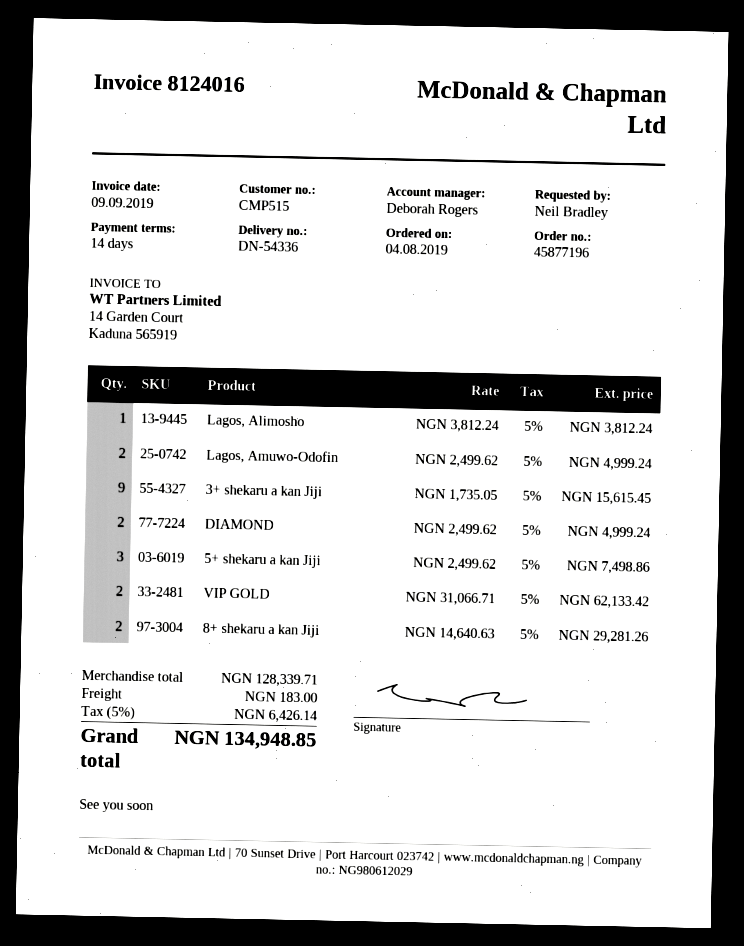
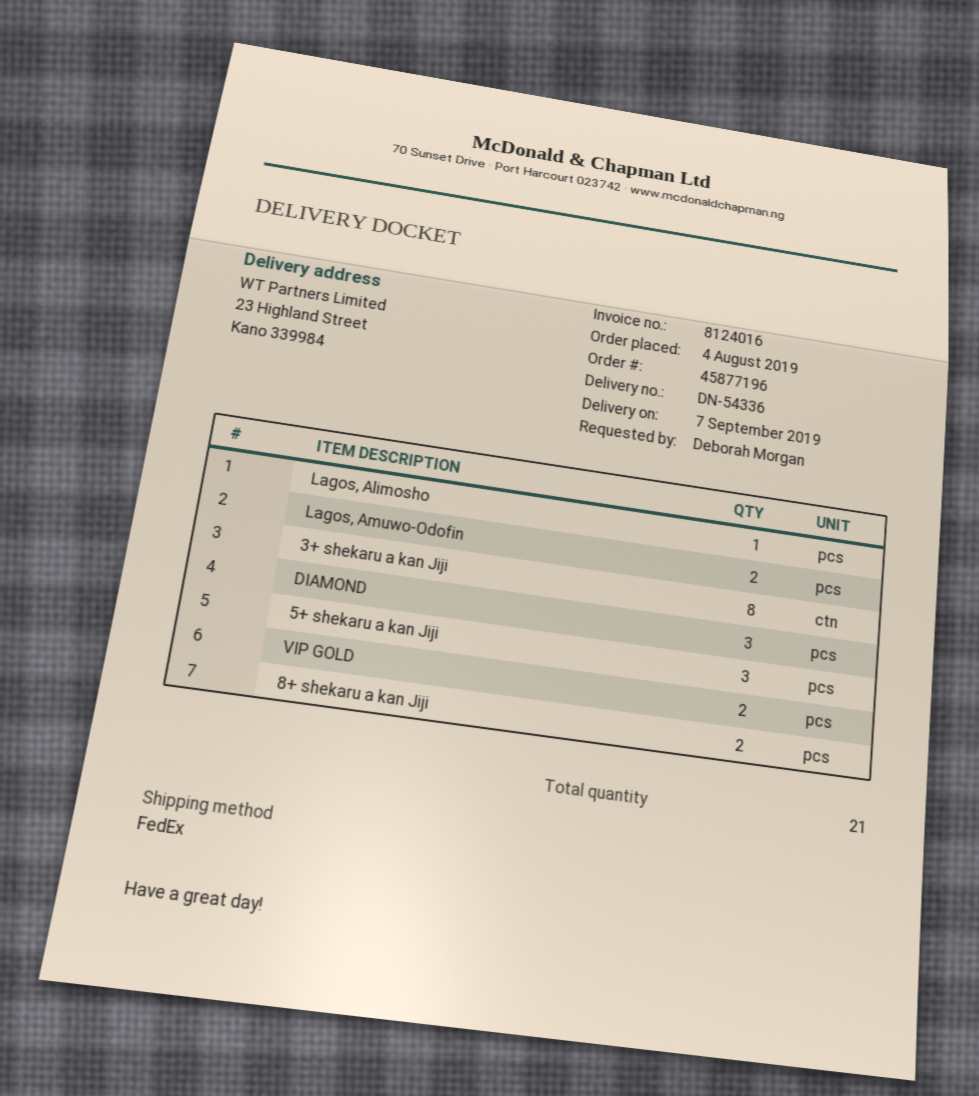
ordered by: Neil Bradley -> Deborah Morgan
3+ shekaru a kan Jiji: 9 -> 8
DIAMOND: 2 -> 3

